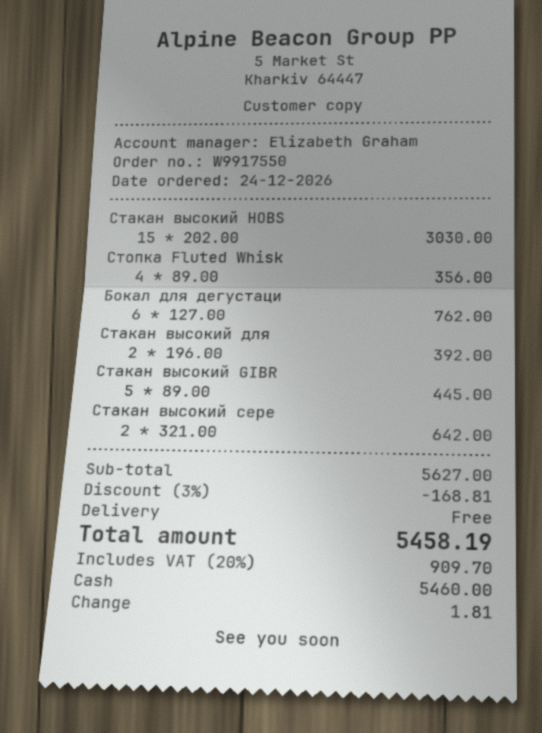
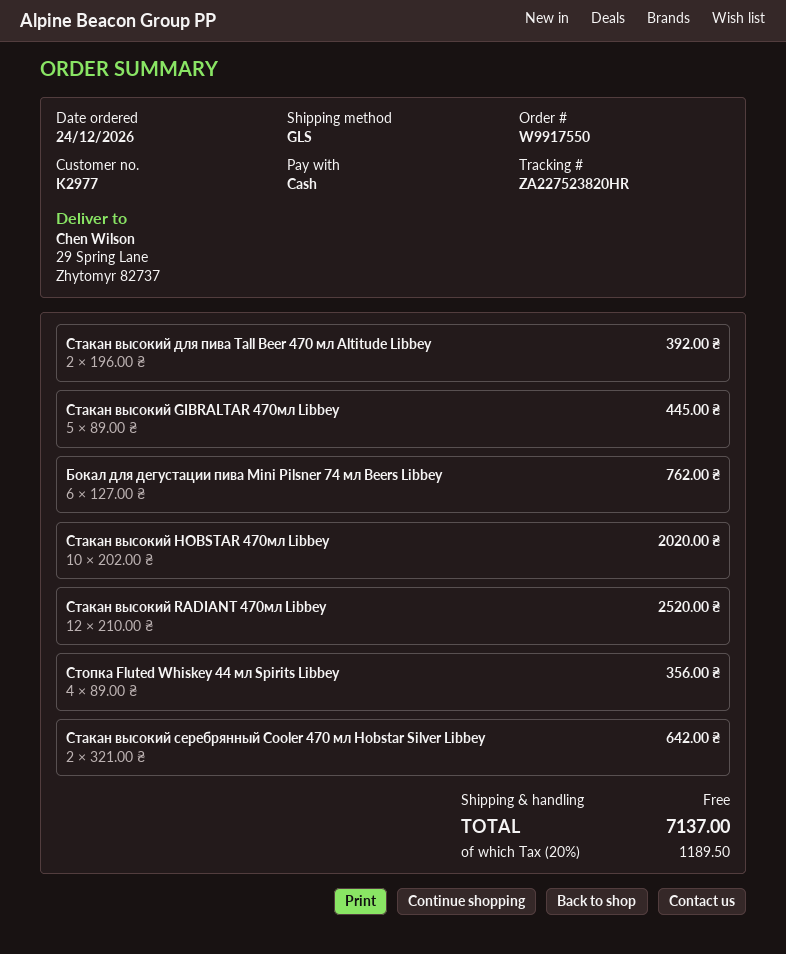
Стакан высокий HOBS: 15 x 202.00 = 3030.00 -> 10 x 202.00 = 2020.00
Стакан высокий RADIANT 470мл Libbey: none -> 12 x 210.00 = 2520.00
discount: 3% = 168.81 -> none
tax: 20% = 909.70 -> 20% = 1189.50
total: 5458.19 -> 7137.00

